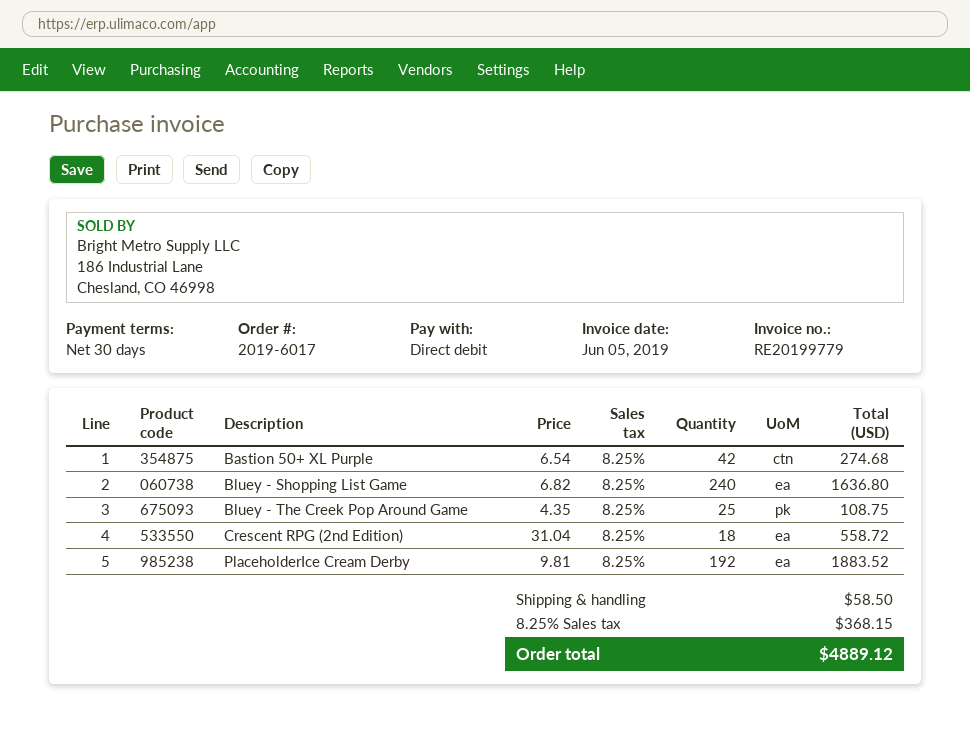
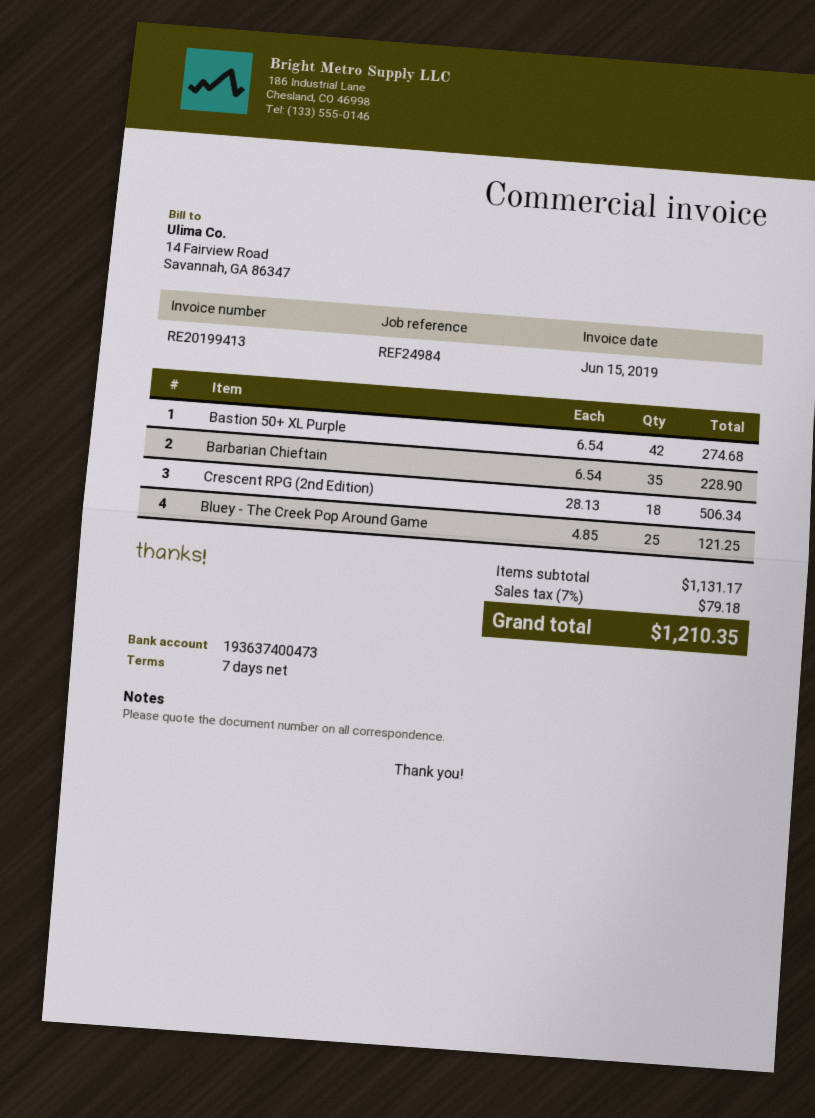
invoice number: RE20199779 -> RE20199413
invoice date: 2019-06-05 -> 2019-06-15
payment terms: 30 days -> 7 days
Bluey - Shopping List Game: 240 x 6.82 = 1636.80 -> none
Bluey - The Creek Pop Around Game: 25 x 4.35 = 108.75 -> 25 x 4.85 = 121.25
Crescent RPG (2nd Edition): 18 x 31.04 = 558.72 -> 18 x 28.13 = 506.34
PlaceholderIce Cream Derby: 192 x 9.81 = 1883.52 -> none
Barbarian Chieftain: none -> 35 x 6.54 = 228.90
shipping: 58.50 -> none
tax: 8.25% = 368.15 -> 7% = 79.18
total: 4889.12 -> 1210.35

